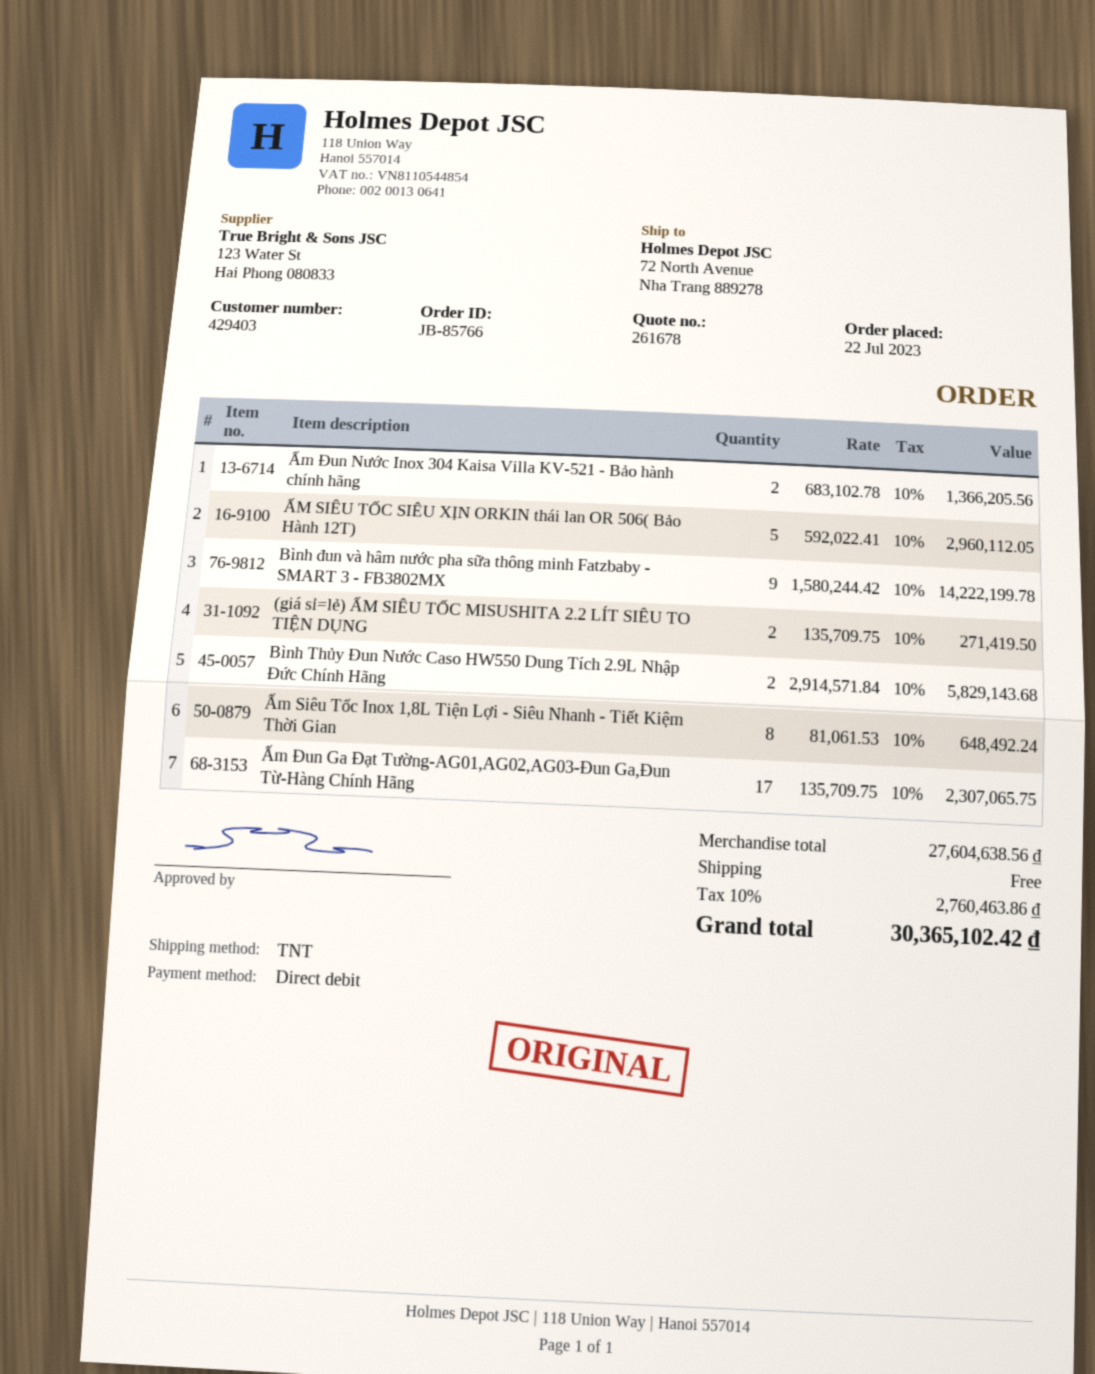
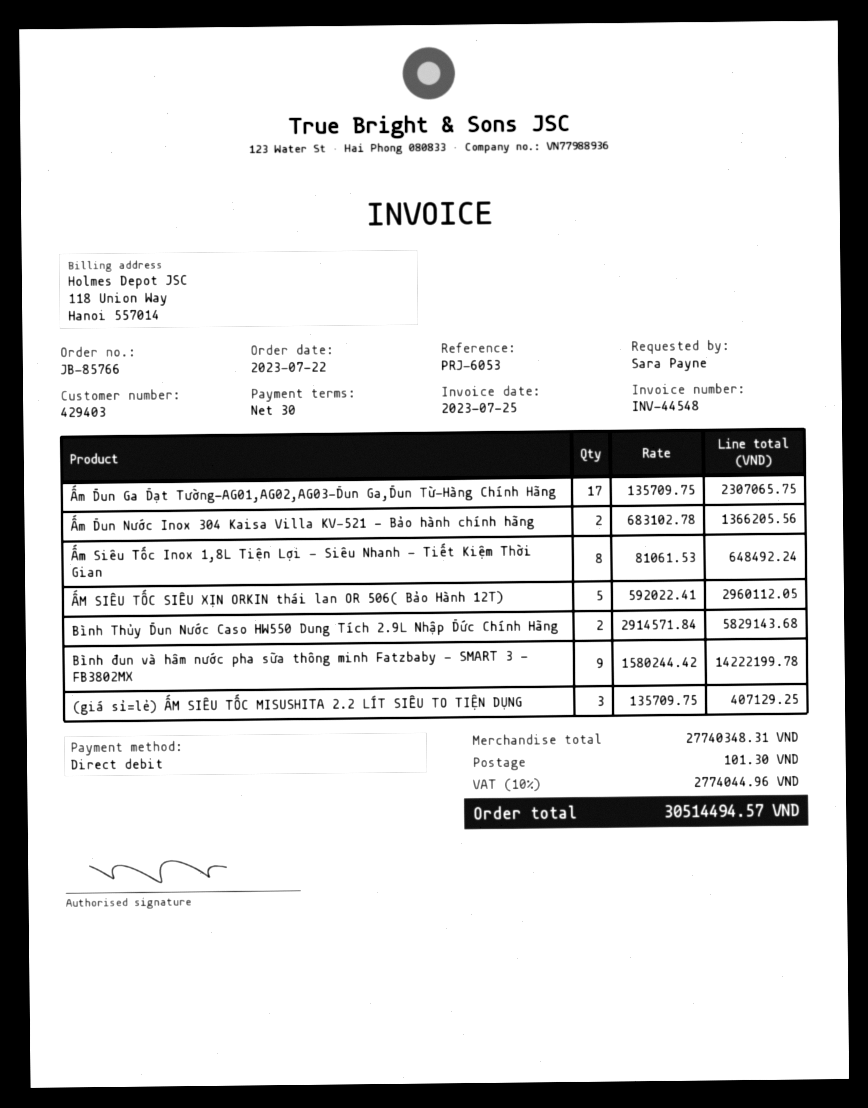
(giá sỉ=lẻ) ẤM SIÊU TỐC MISUSHITA 2.2 LÍT SIÊU TO TIỆN DỤNG: 2 x 135709.75 = 271419.50 -> 3 x 135709.75 = 407129.25
subtotal: 27604638.56 -> 27740348.31
shipping: 0.00 -> 101.30
tax: 10% = 2760463.86 -> 10% = 2774044.96
total: 30365102.42 -> 30514494.57

